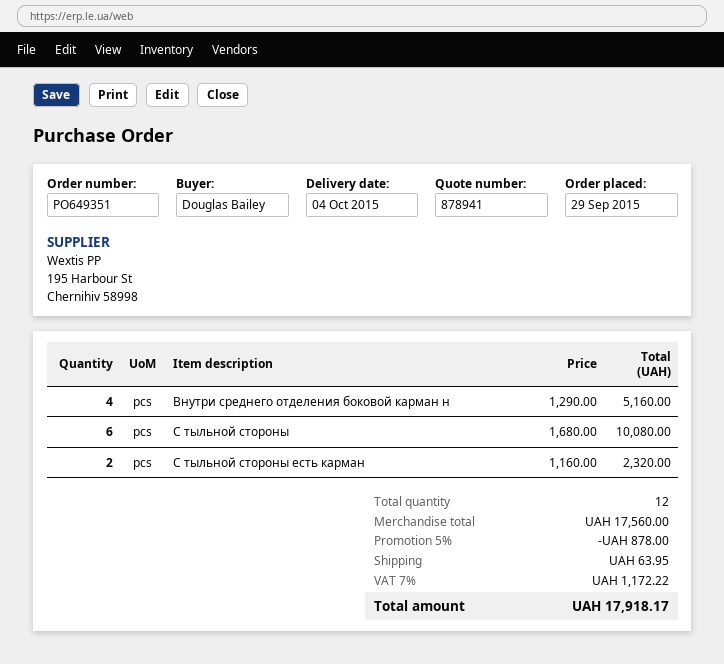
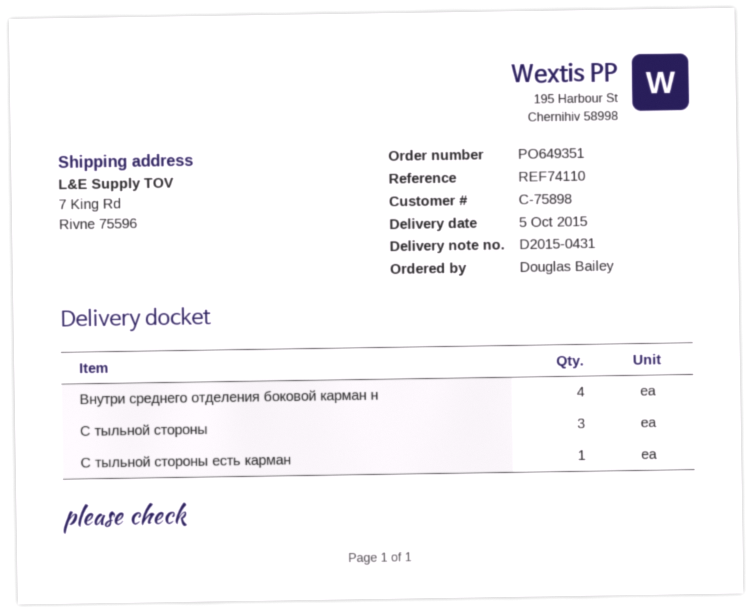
delivery date: 2015-10-04 -> 2015-10-05
С тыльной стороны: 6 -> 3
С тыльной стороны есть карман: 2 -> 1

